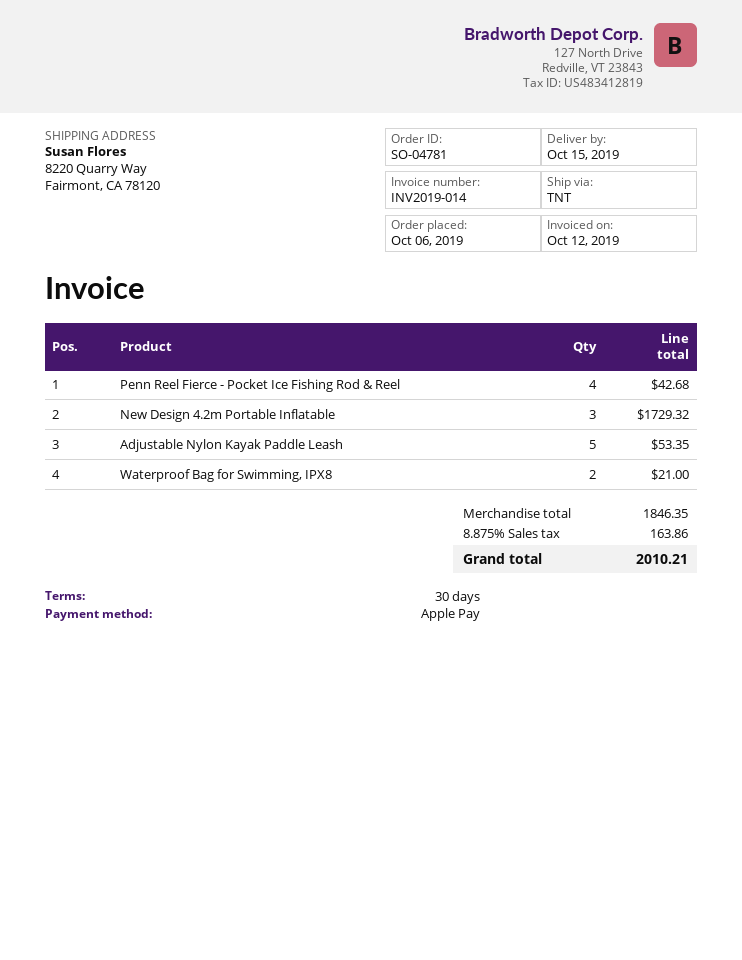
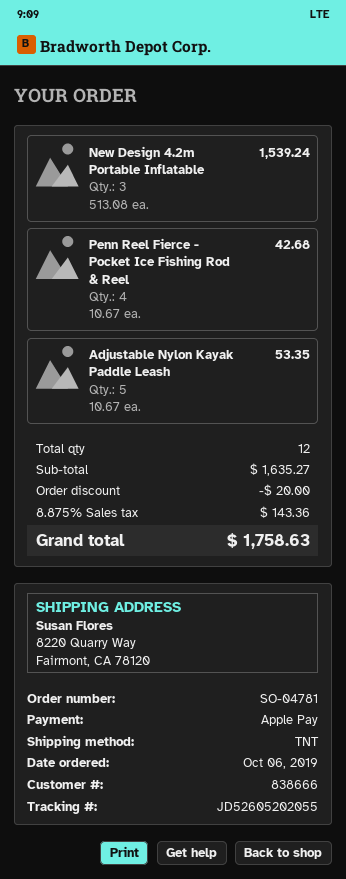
New Design 4.2m Portable Inflatable: 3 for 1729.32 -> 3 for 1539.24
Waterproof Bag for Swimming, IPX8: 2 for 21.00 -> none
subtotal: 1846.35 -> 1635.27
discount: none -> 20.00
tax: 8.875% = 163.86 -> 8.875% = 143.36
total: 2010.21 -> 1758.63

